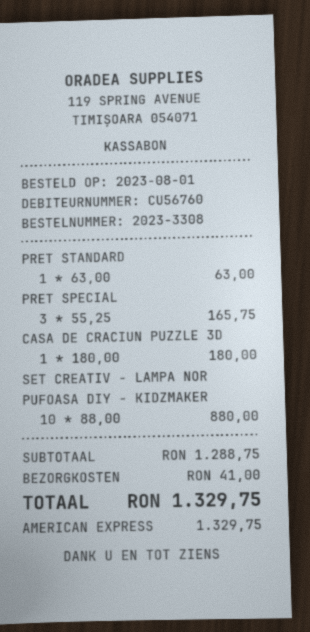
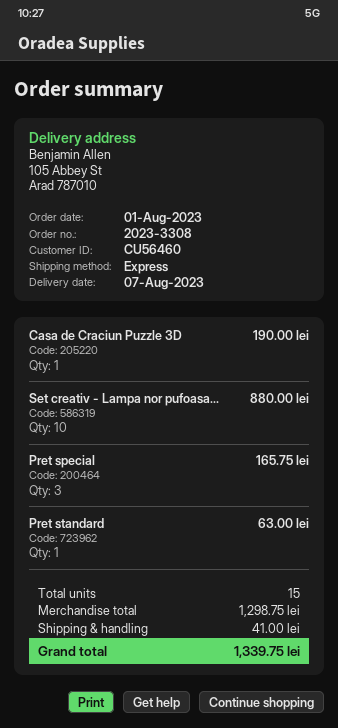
customer number: CU56760 -> CU56460
CASA DE CRACIUN PUZZLE 3D: 1 for 180.00 -> 1 for 190.00
subtotal: 1288.75 -> 1298.75
total: 1329.75 -> 1339.75

